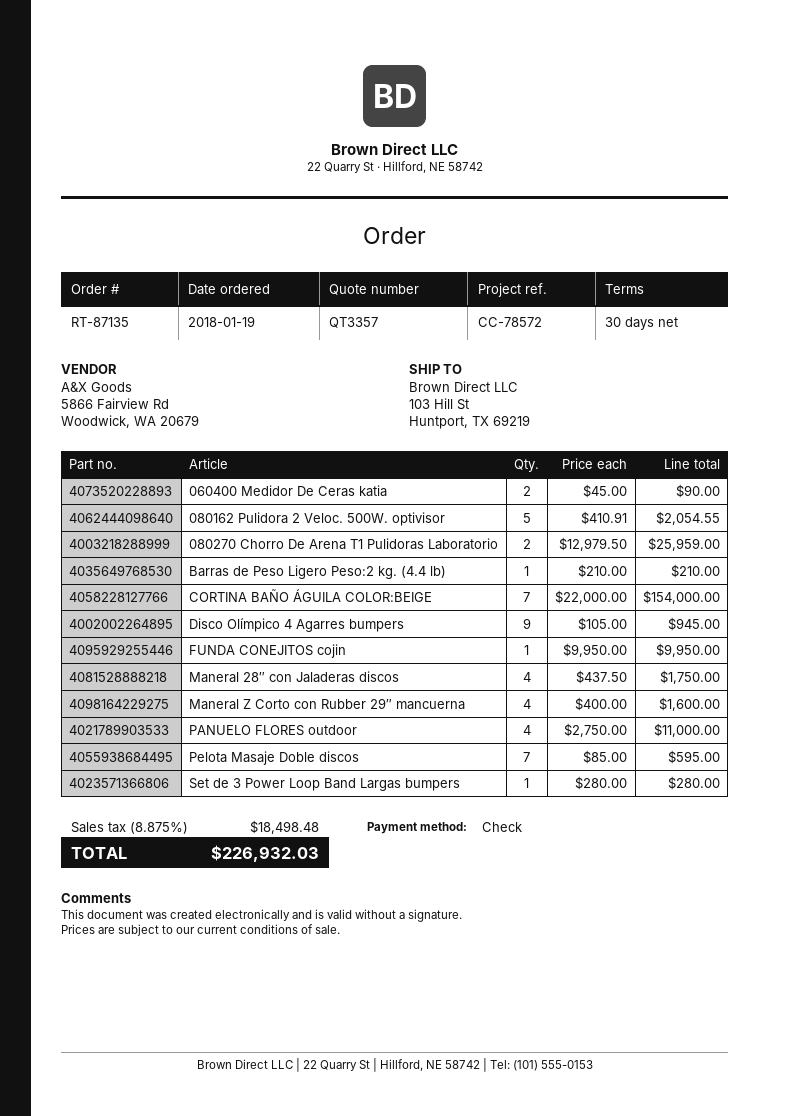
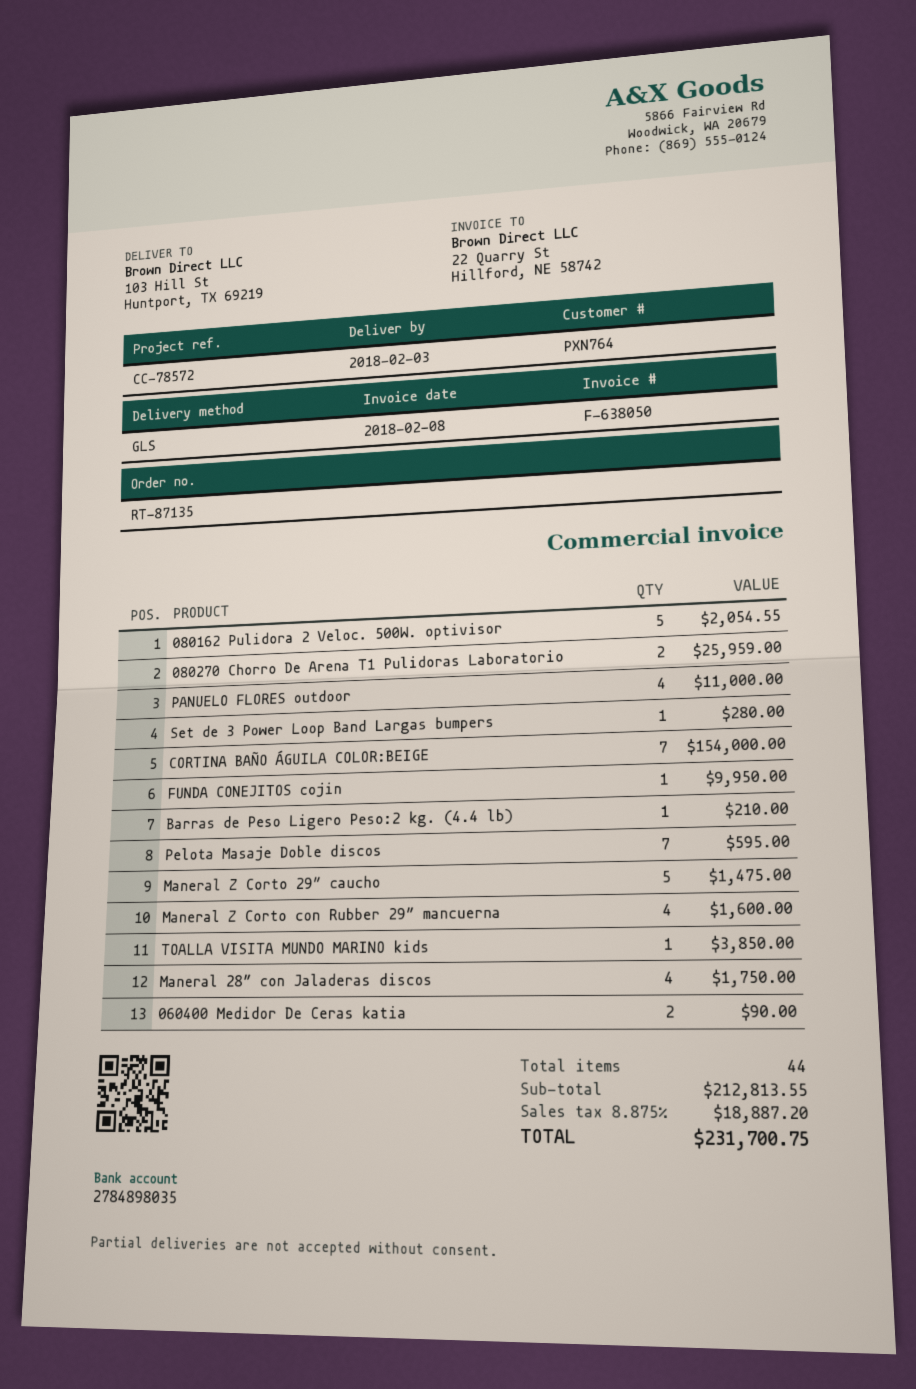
Disco Olímpico 4 Agarres bumpers: 9 for 945.00 -> none
Maneral Z Corto 29″ caucho: none -> 5 for 1475.00
TOALLA VISITA MUNDO MARINO kids: none -> 1 for 3850.00
tax: 8.875% = 18498.48 -> 8.875% = 18887.20
total: 226932.03 -> 231700.75

